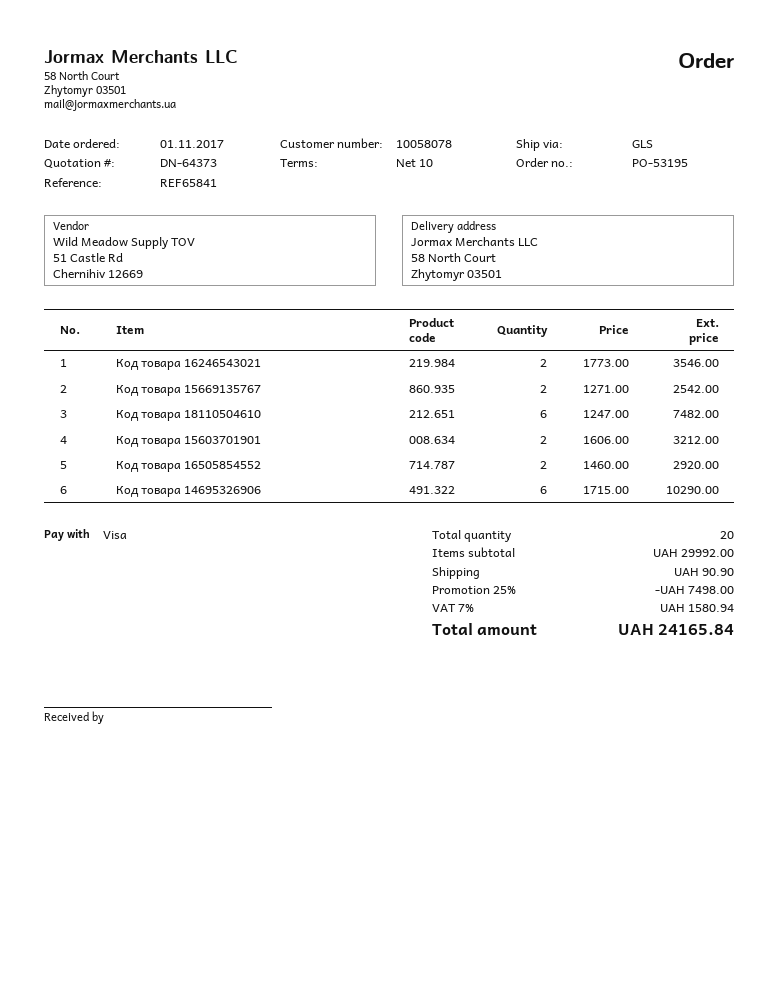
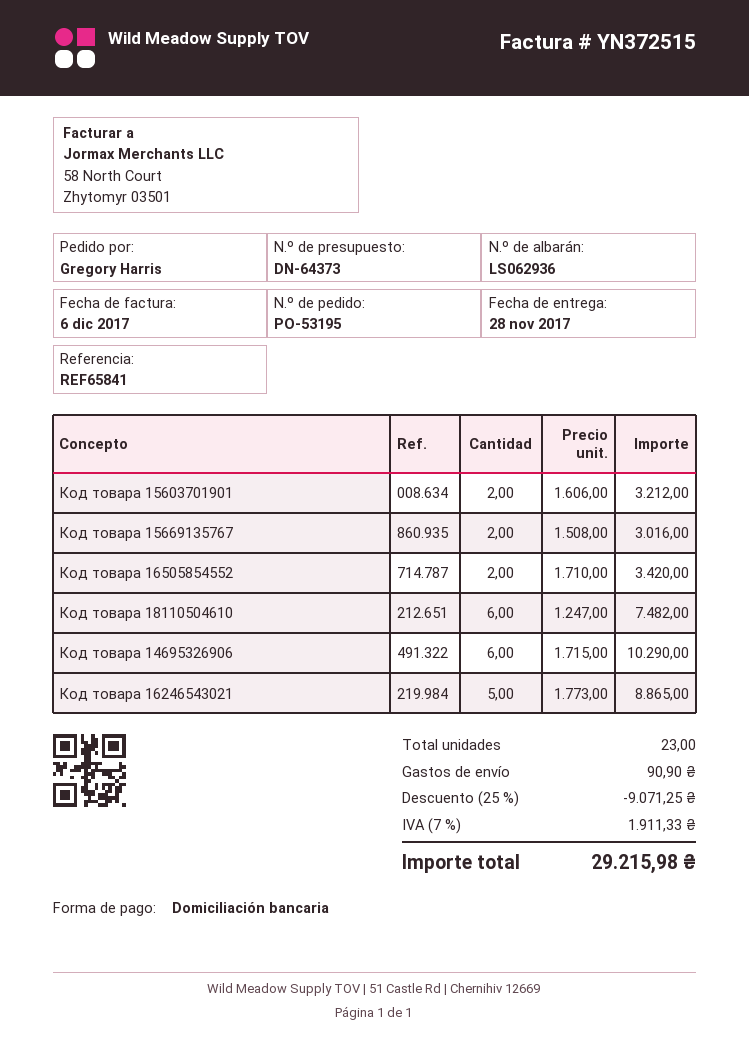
payment method: Visa -> direct debit
Код товара 16246543021: 2 x 1773.00 = 3546.00 -> 5 x 1773.00 = 8865.00
Код товара 15669135767: 2 x 1271.00 = 2542.00 -> 2 x 1508.00 = 3016.00
Код товара 16505854552: 2 x 1460.00 = 2920.00 -> 2 x 1710.00 = 3420.00
total quantity: 20 -> 23
discount: 25% = 7498.00 -> 25% = 9071.25
tax: 7% = 1580.94 -> 7% = 1911.33
total: 24165.84 -> 29215.98

